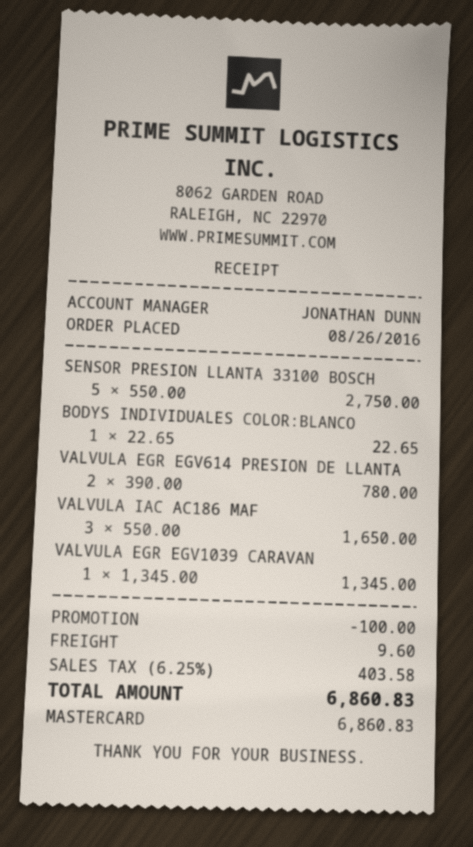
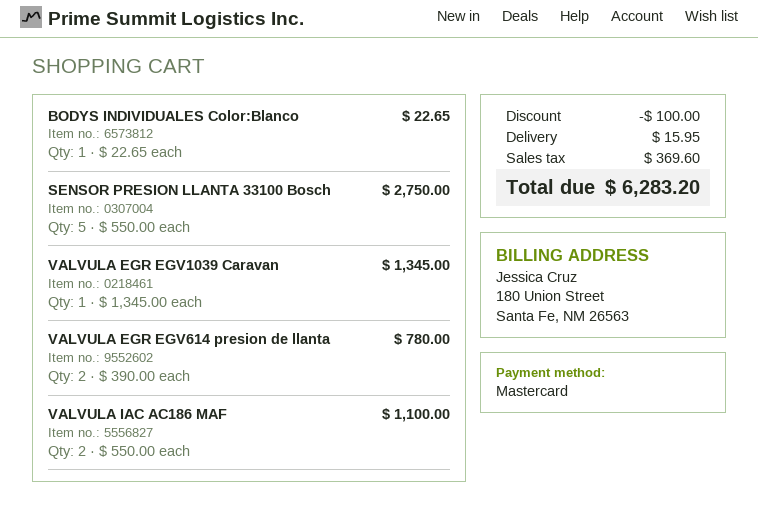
VALVULA IAC AC186 MAF: 3 x 550.00 = 1650.00 -> 2 x 550.00 = 1100.00
shipping: 9.60 -> 15.95
tax: 403.58 -> 369.60
total: 6860.83 -> 6283.20

